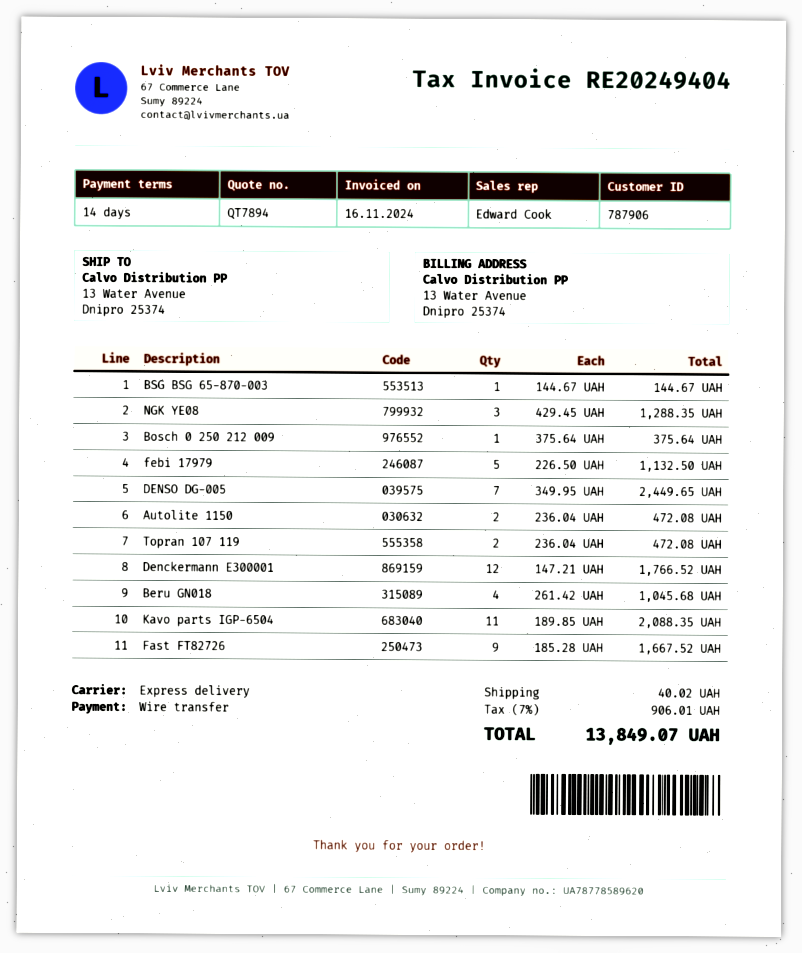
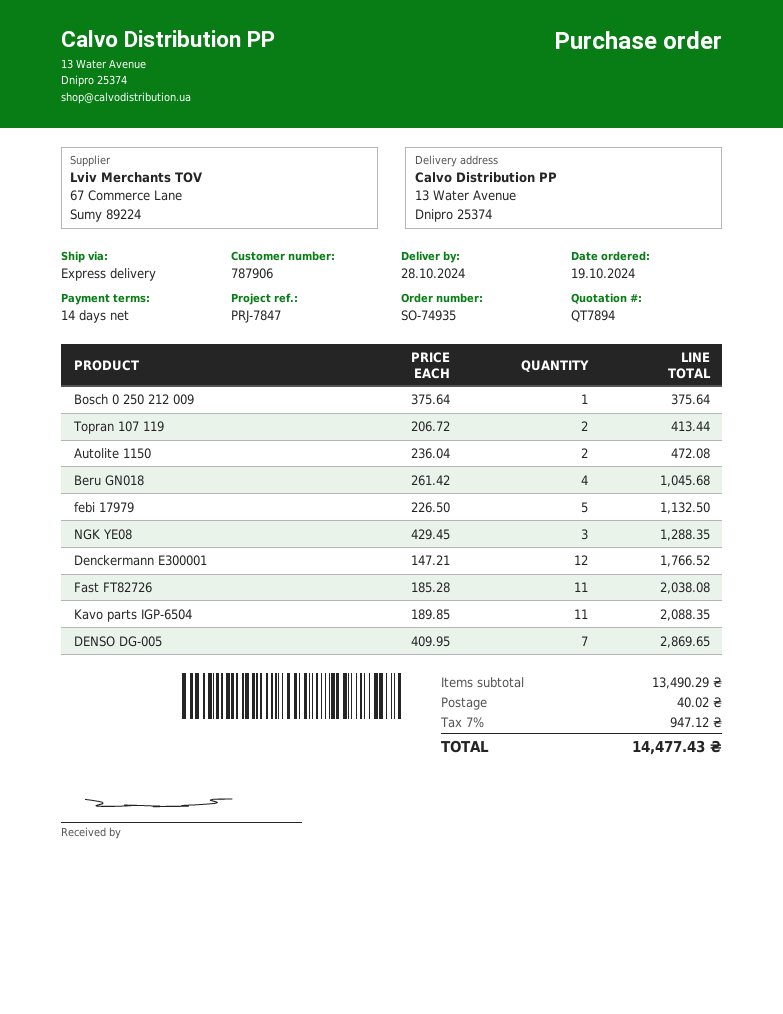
BSG BSG 65-870-003: 1 x 144.67 = 144.67 -> none
DENSO DG-005: 7 x 349.95 = 2449.65 -> 7 x 409.95 = 2869.65
Topran 107 119: 2 x 236.04 = 472.08 -> 2 x 206.72 = 413.44
Fast FT82726: 9 x 185.28 = 1667.52 -> 11 x 185.28 = 2038.08
tax: 7% = 906.01 -> 7% = 947.12
total: 13849.07 -> 14477.43

